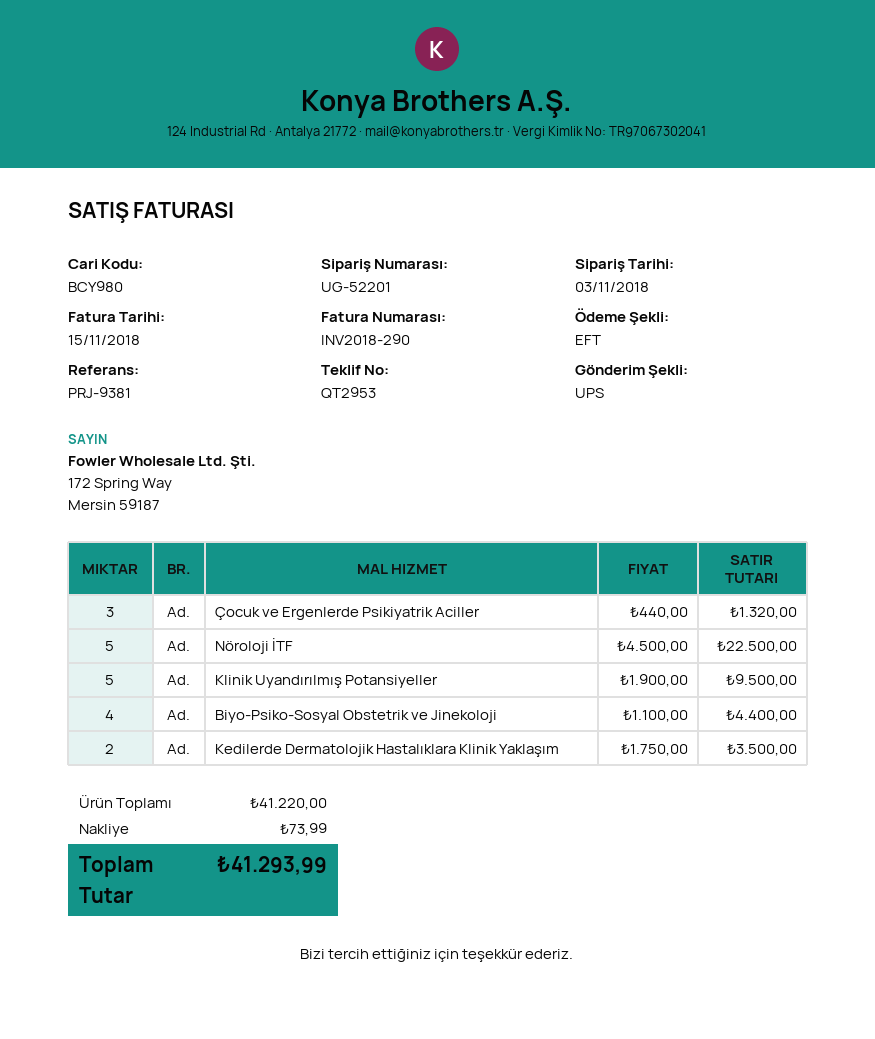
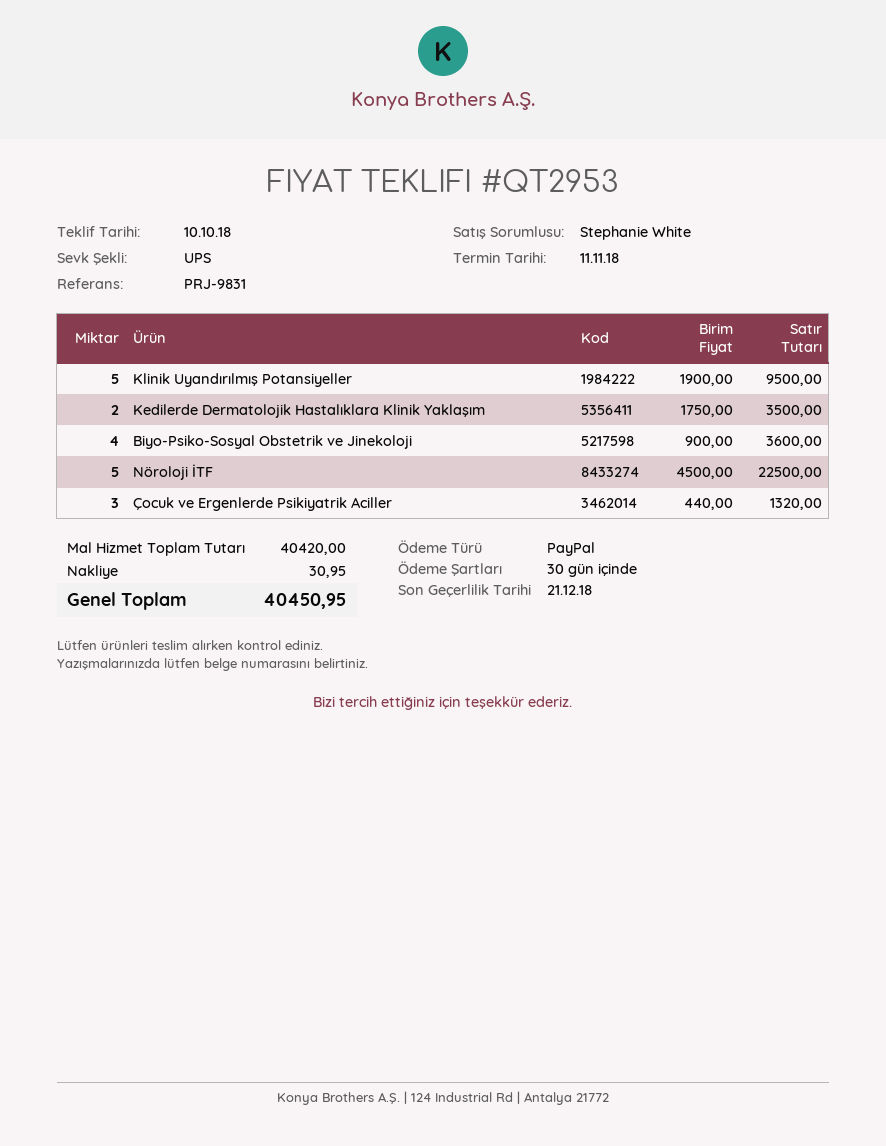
reference: PRJ-9381 -> PRJ-9831
payment method: bank transfer -> PayPal
Biyo-Psiko-Sosyal Obstetrik ve Jinekoloji: 4 x 1100.00 = 4400.00 -> 4 x 900.00 = 3600.00
subtotal: 41220.00 -> 40420.00
shipping: 73.99 -> 30.95
total: 41293.99 -> 40450.95

